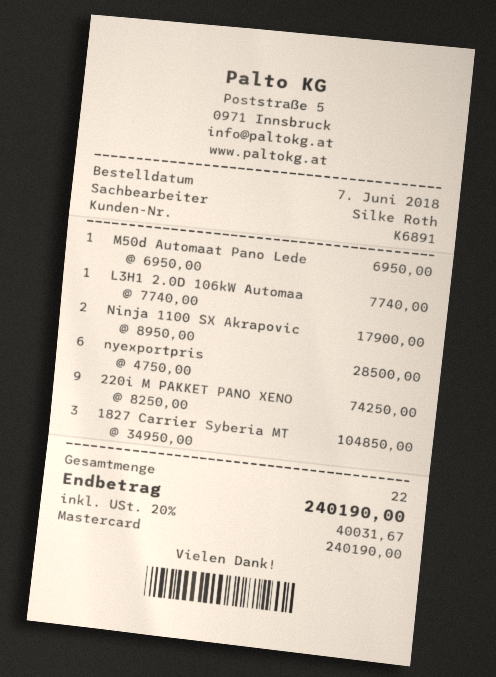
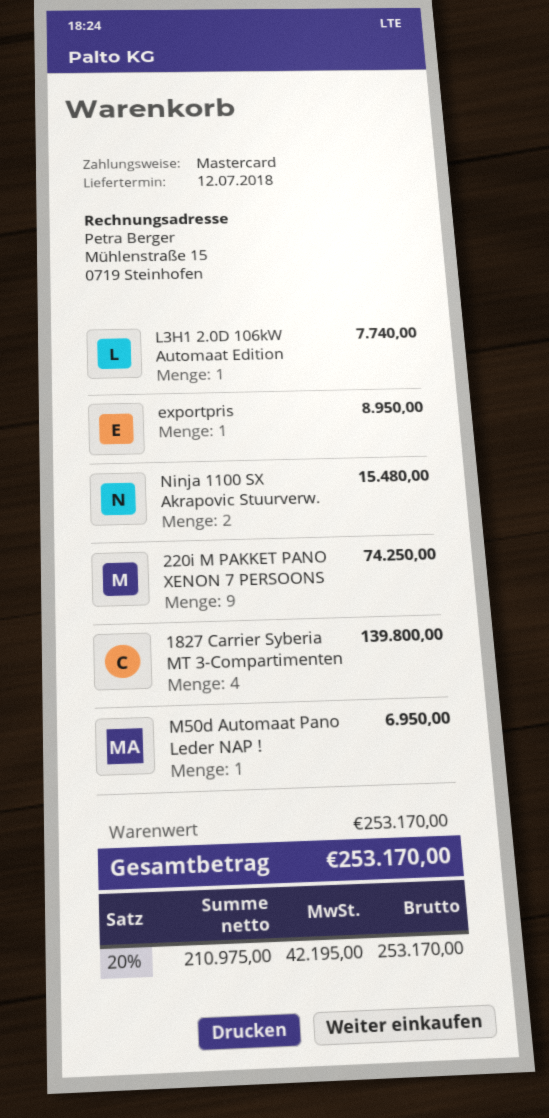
Ninja 1100 SX Akrapovic: 2 for 17900.00 -> 2 for 15480.00
nyexportpris: 6 for 28500.00 -> none
1827 Carrier Syberia MT: 3 for 104850.00 -> 4 for 139800.00
exportpris: none -> 1 for 8950.00
tax: 20% = 40031.67 -> 20% = 42195.00
total: 240190.00 -> 253170.00

